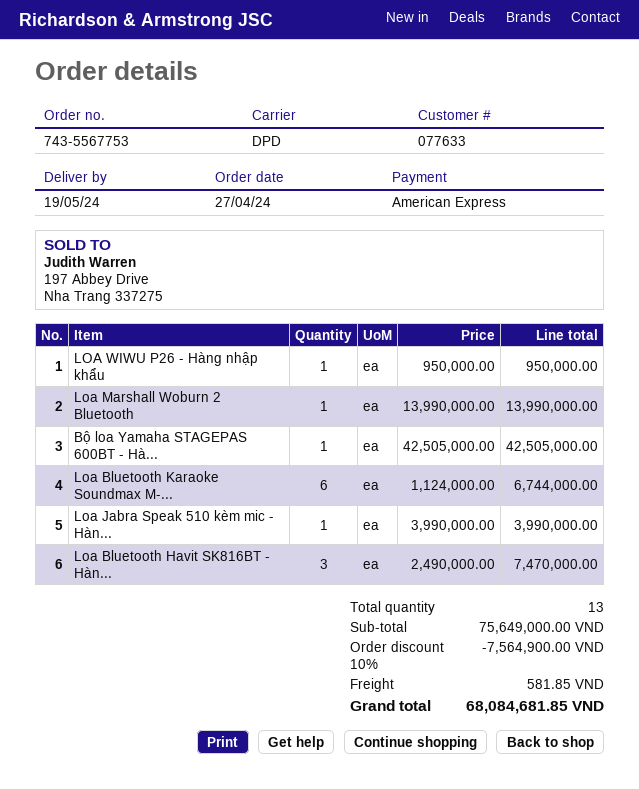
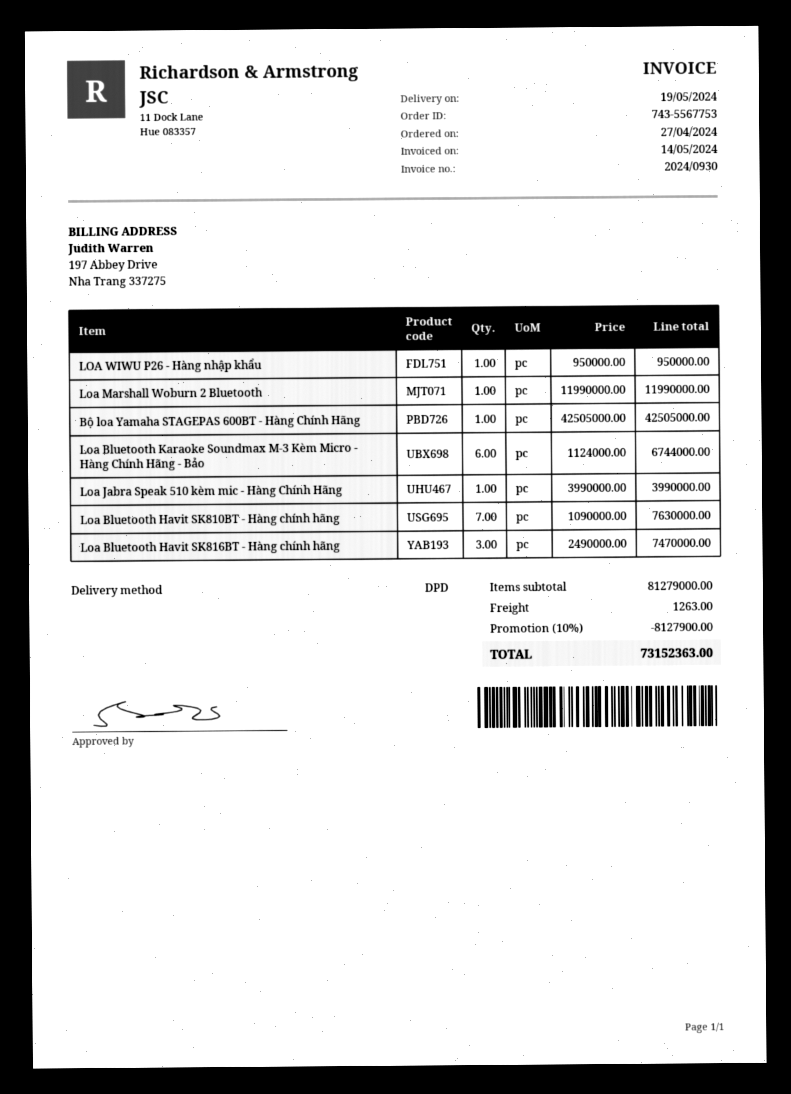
Loa Marshall Woburn 2 Bluetooth: 1 x 13990000.00 = 13990000.00 -> 1 x 11990000.00 = 11990000.00
Loa Bluetooth Havit SK810BT - Hàng chính hãng: none -> 7 x 1090000.00 = 7630000.00
subtotal: 75649000.00 -> 81279000.00
discount: 10% = 7564900.00 -> 10% = 8127900.00
shipping: 581.85 -> 1263.00
total: 68084681.85 -> 73152363.00

